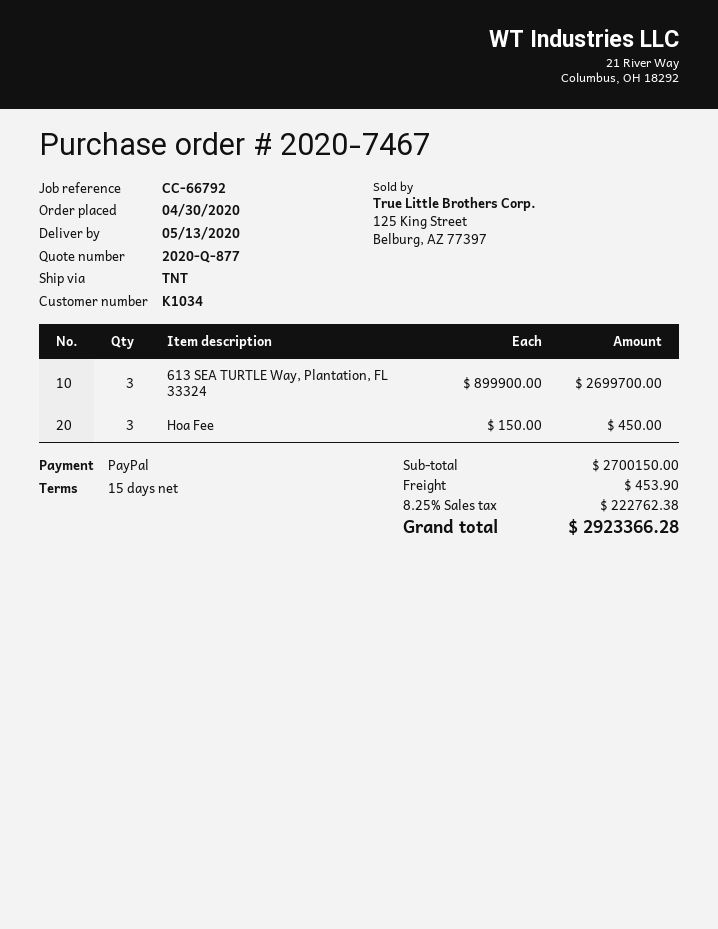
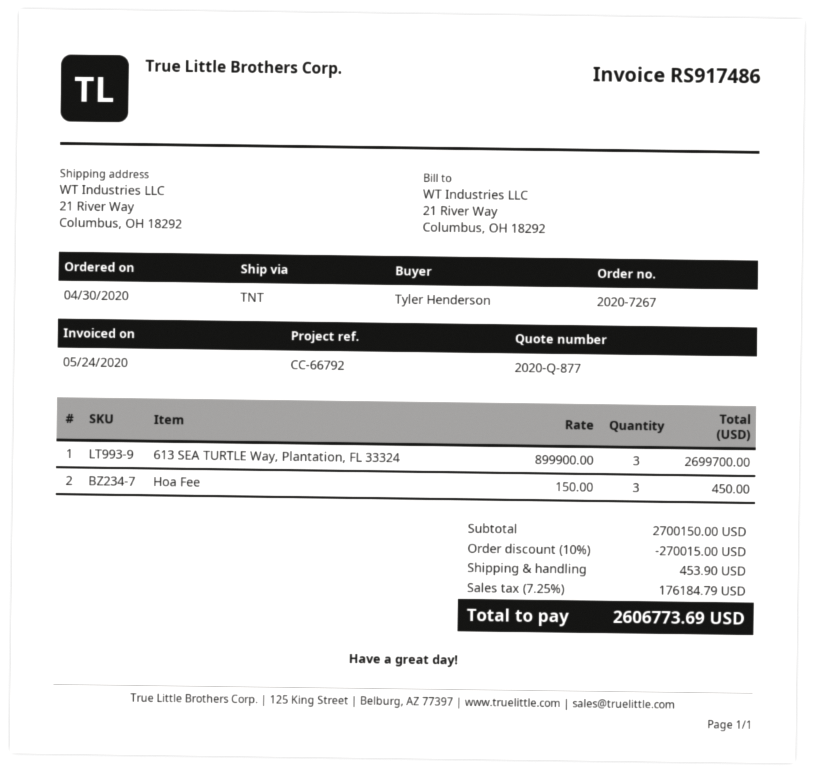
order number: 2020-7467 -> 2020-7267
discount: none -> 10% = 270015.00
tax: 8.25% = 222762.38 -> 7.25% = 176184.79
total: 2923366.28 -> 2606773.69

